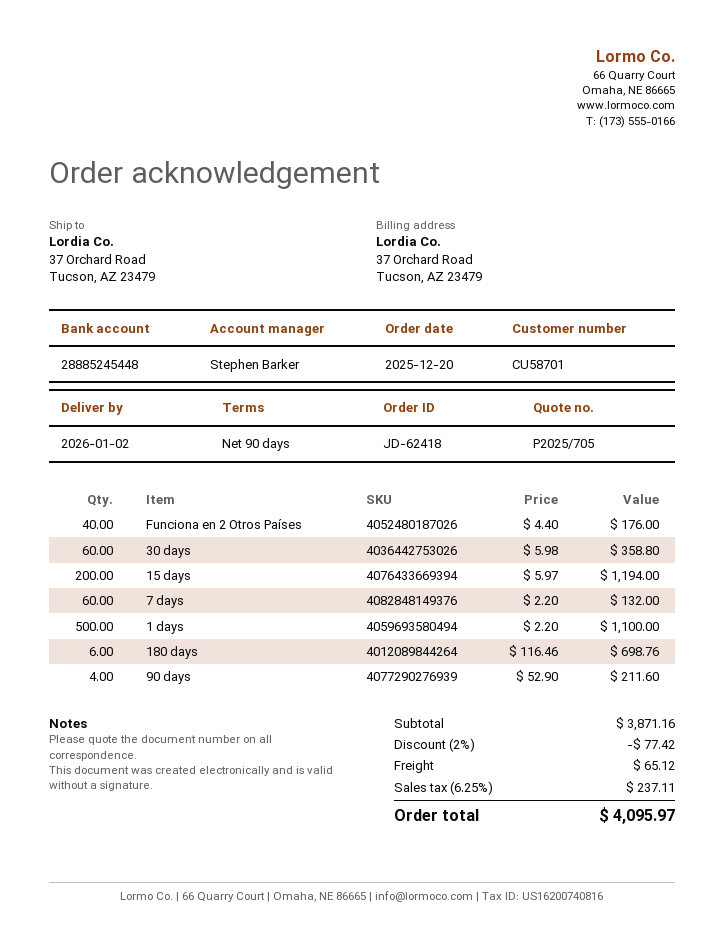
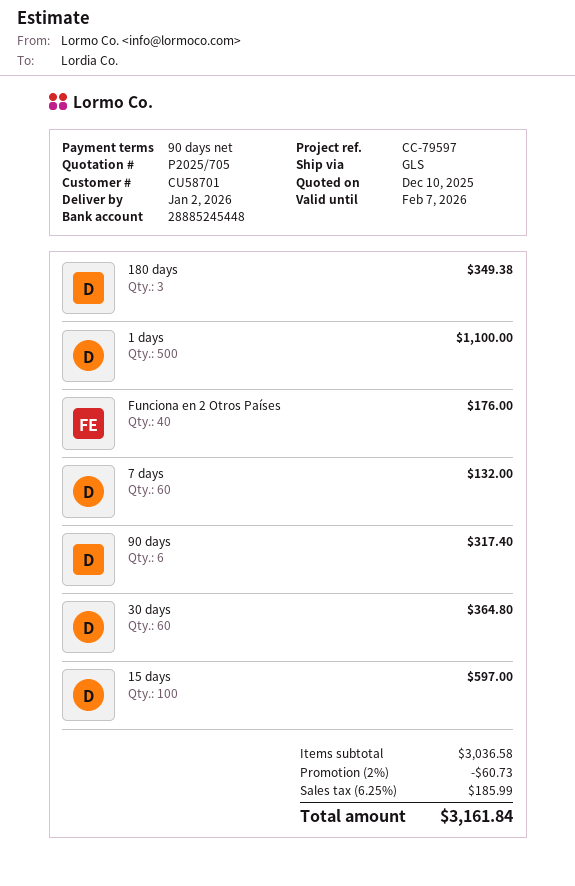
30 days: 60 for 358.80 -> 60 for 364.80
15 days: 200 for 1194.00 -> 100 for 597.00
180 days: 6 for 698.76 -> 3 for 349.38
90 days: 4 for 211.60 -> 6 for 317.40
subtotal: 3871.16 -> 3036.58
discount: 2% = 77.42 -> 2% = 60.73
shipping: 65.12 -> none
tax: 6.25% = 237.11 -> 6.25% = 185.99
total: 4095.97 -> 3161.84

